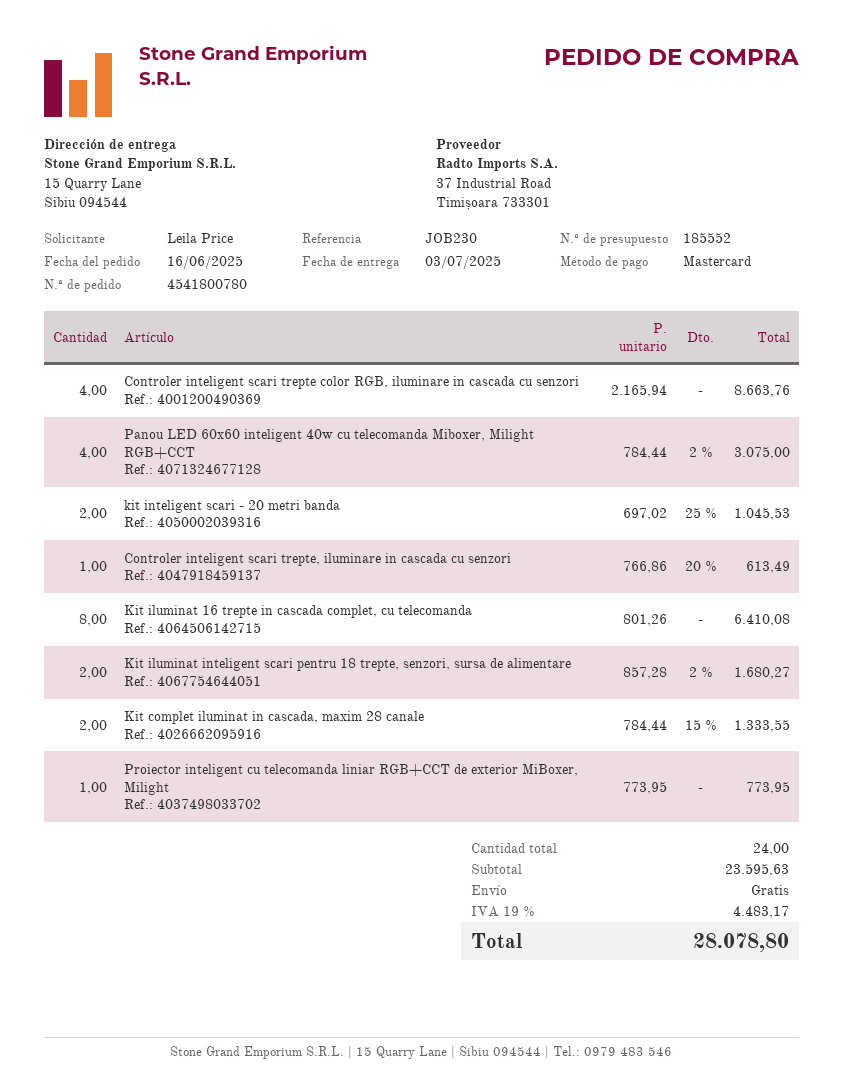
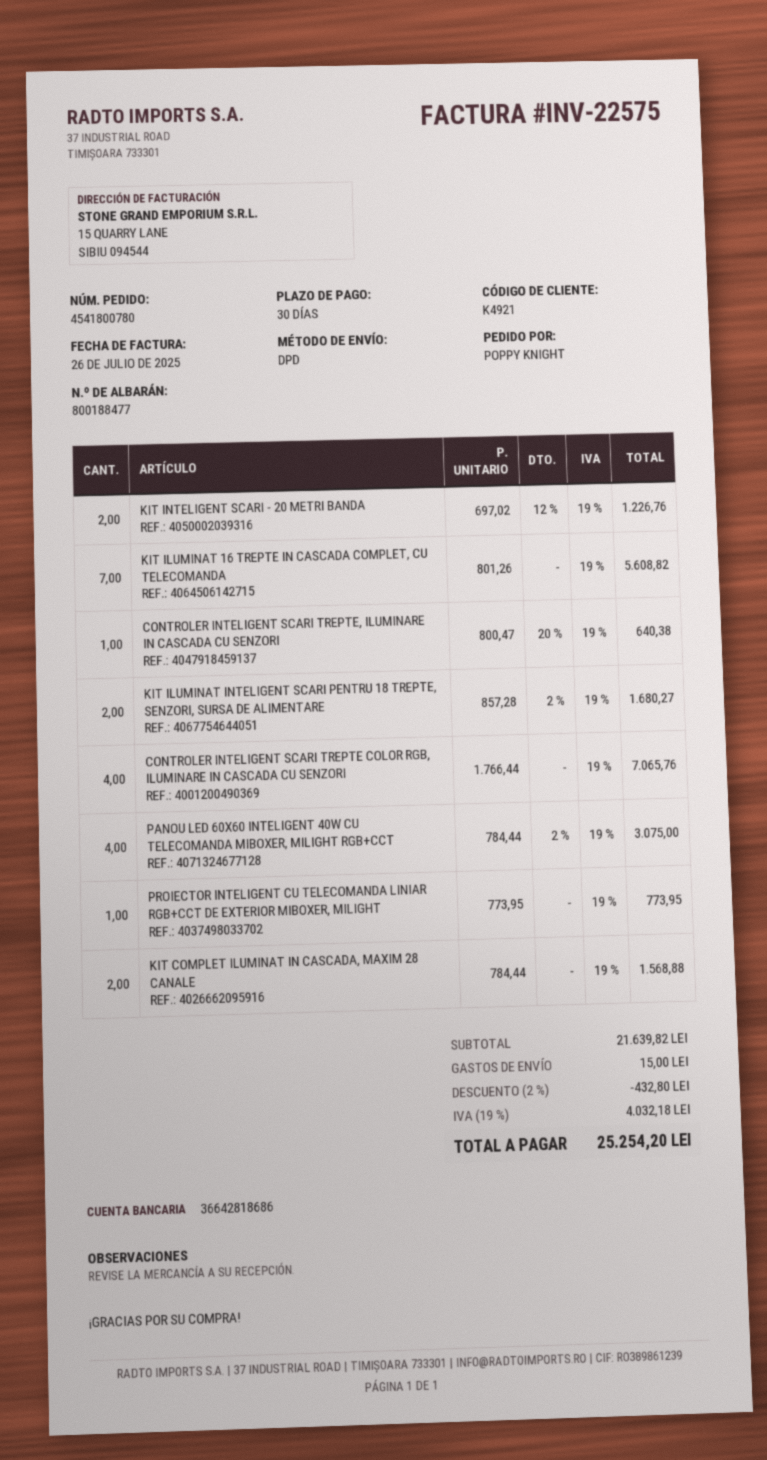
ordered by: Leila Price -> POPPY KNIGHT
Controler inteligent scari trepte color RGB, iluminare in cascada cu senzori: 4 x 2165.94 = 8663.76 -> 4 x 1766.44 = 7065.76
kit inteligent scari - 20 metri banda: 2 x 697.02 - 25% = 1045.53 -> 2 x 697.02 - 12% = 1226.76
Controler inteligent scari trepte, iluminare in cascada cu senzori: 1 x 766.86 - 20% = 613.49 -> 1 x 800.47 - 20% = 640.38
Kit iluminat 16 trepte in cascada complet, cu telecomanda: 8 x 801.26 = 6410.08 -> 7 x 801.26 = 5608.82
Kit complet iluminat in cascada, maxim 28 canale: 2 x 784.44 - 15% = 1333.55 -> 2 x 784.44 = 1568.88
subtotal: 23595.63 -> 21639.82
discount: none -> 2% = 432.80
shipping: 0.00 -> 15.00
tax: 19% = 4483.17 -> 19% = 4032.18
total: 28078.80 -> 25254.20

